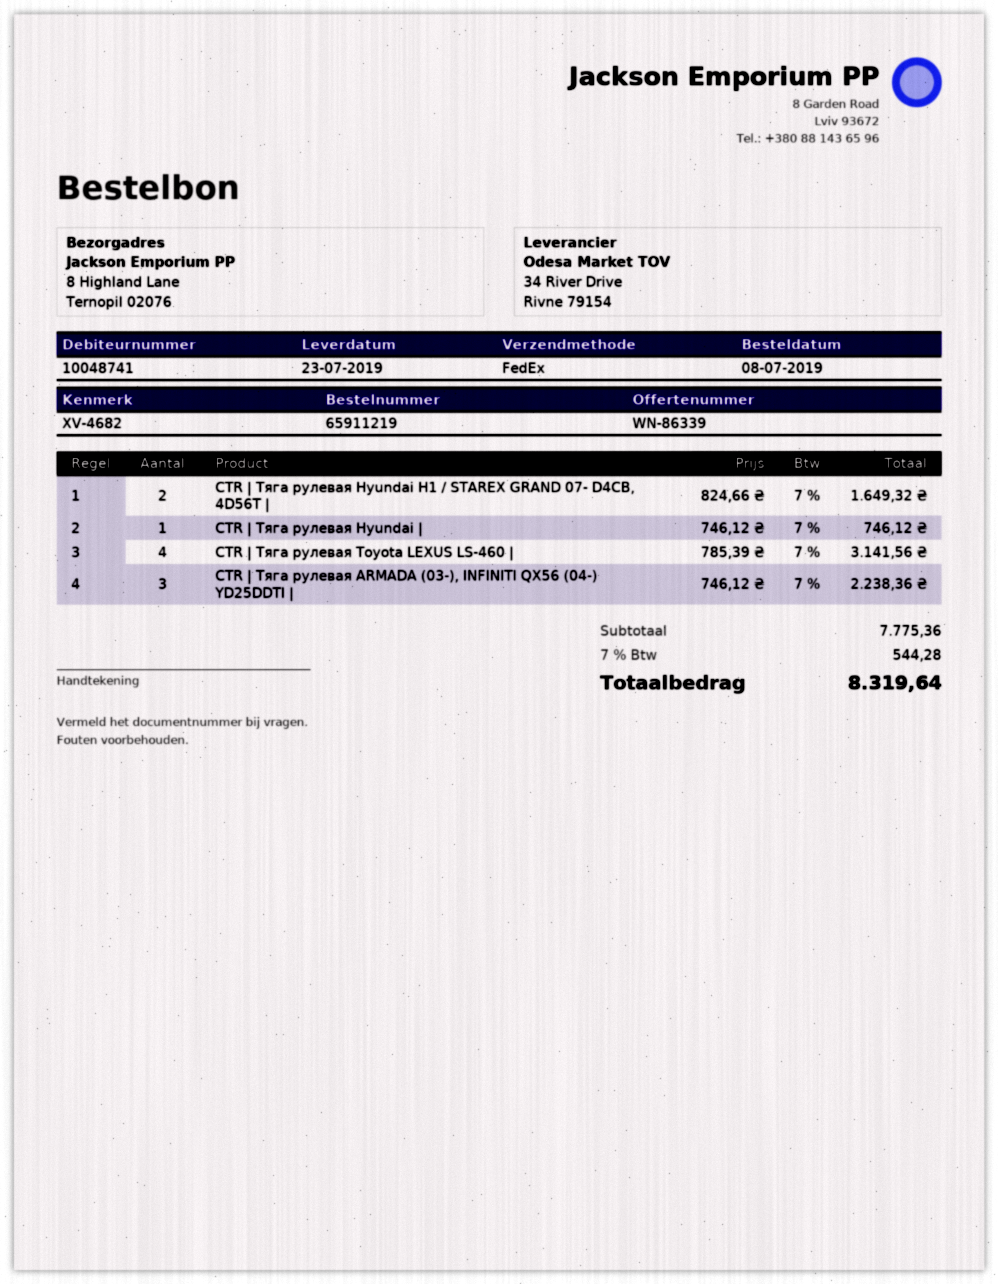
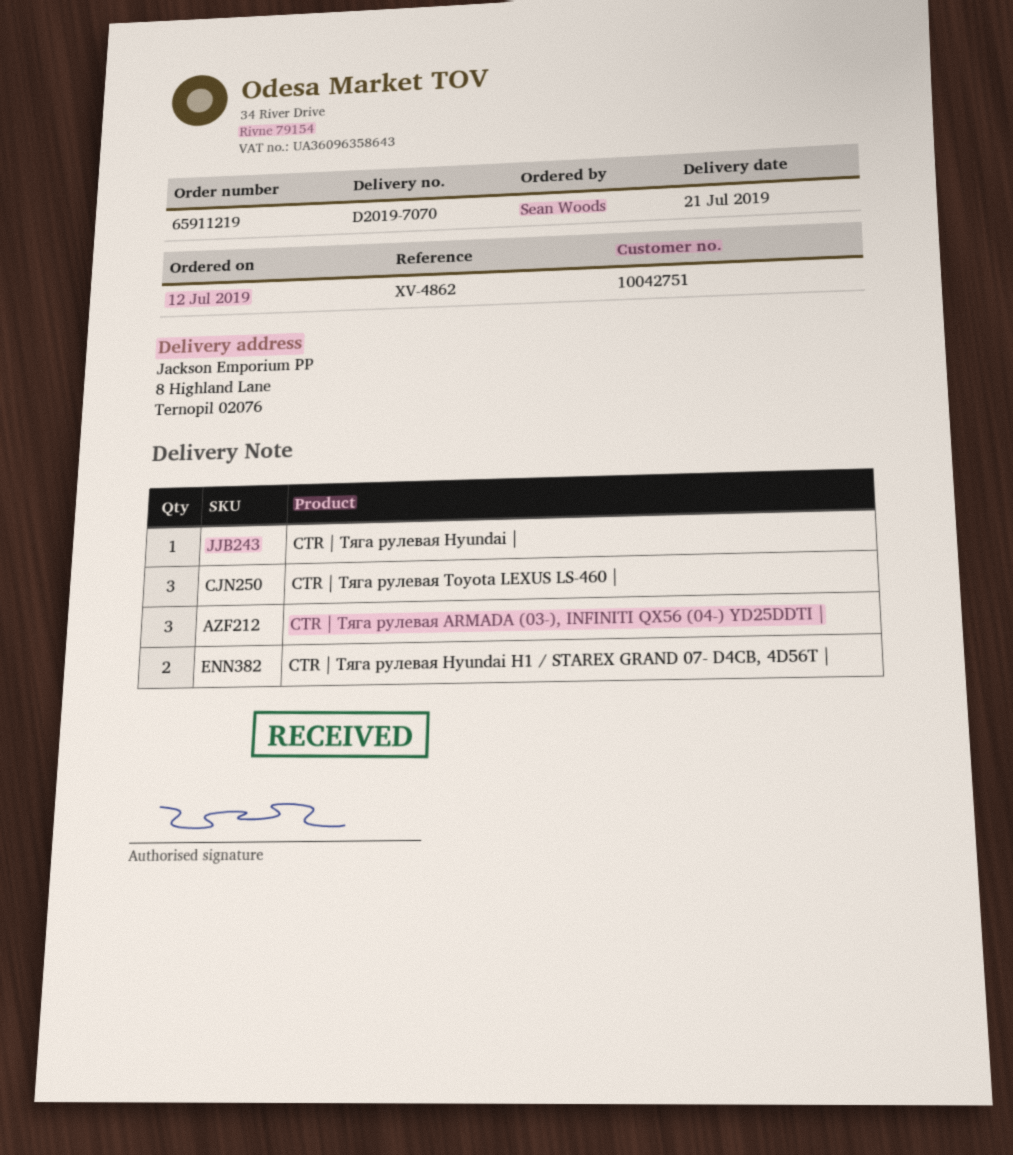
order date: 2019-07-08 -> 2019-07-12
delivery date: 2019-07-23 -> 2019-07-21
customer number: 10048741 -> 10042751
reference: XV-4682 -> XV-4862
CTR | Тяга рулевая Toyota LEXUS LS-460 |: 4 -> 3

